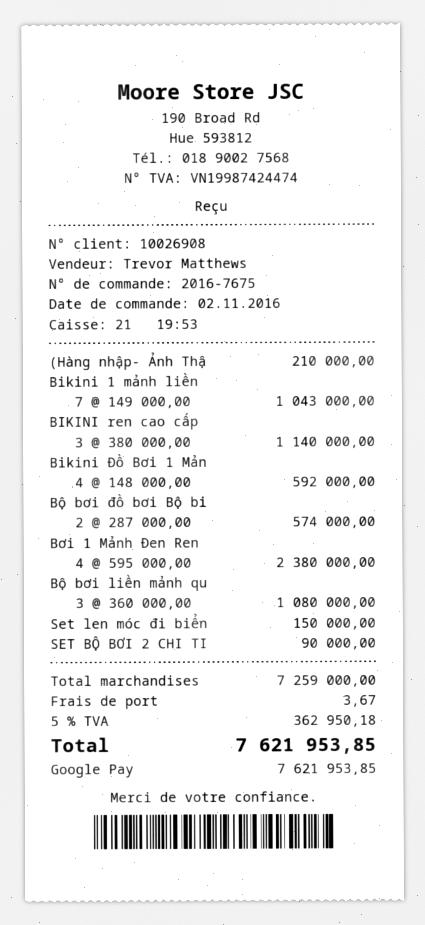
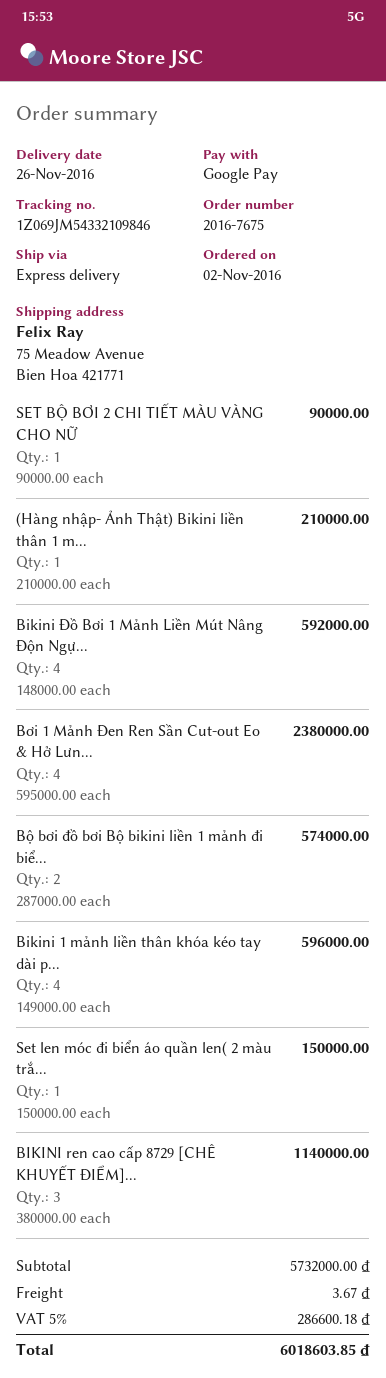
Bikini 1 mảnh liền: 7 x 149000.00 = 1043000.00 -> 4 x 149000.00 = 596000.00
Bộ bơi liền mảnh qu: 3 x 360000.00 = 1080000.00 -> none
subtotal: 7259000.00 -> 5732000.00
tax: 5% = 362950.18 -> 5% = 286600.18
total: 7621953.85 -> 6018603.85

